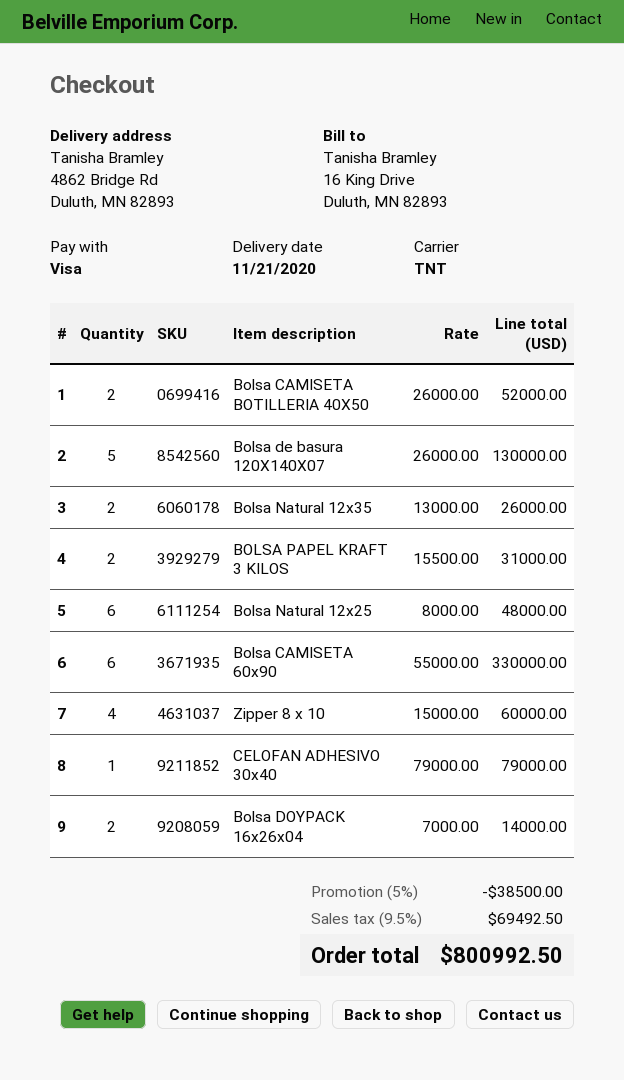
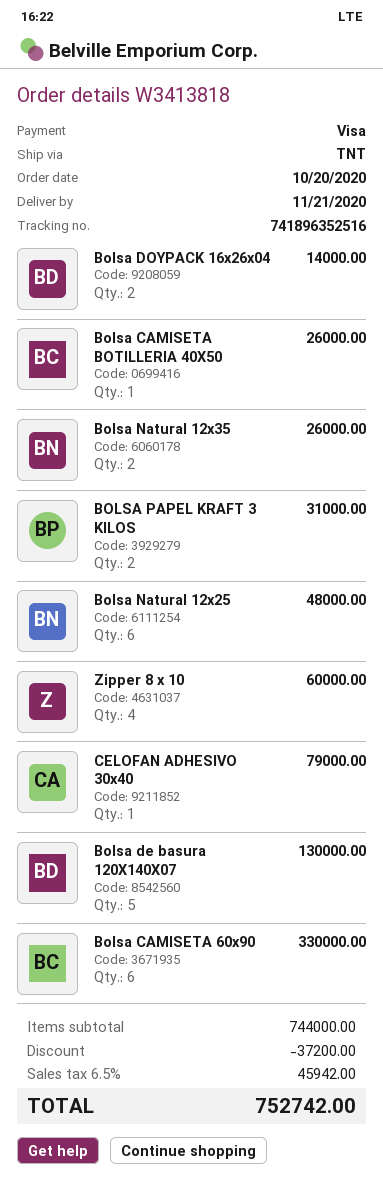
Bolsa CAMISETA BOTILLERIA 40X50: 2 for 52000.00 -> 1 for 26000.00
discount: 38500.00 -> 37200.00
tax: 9.5% = 69492.50 -> 6.5% = 45942.00
total: 800992.50 -> 752742.00

